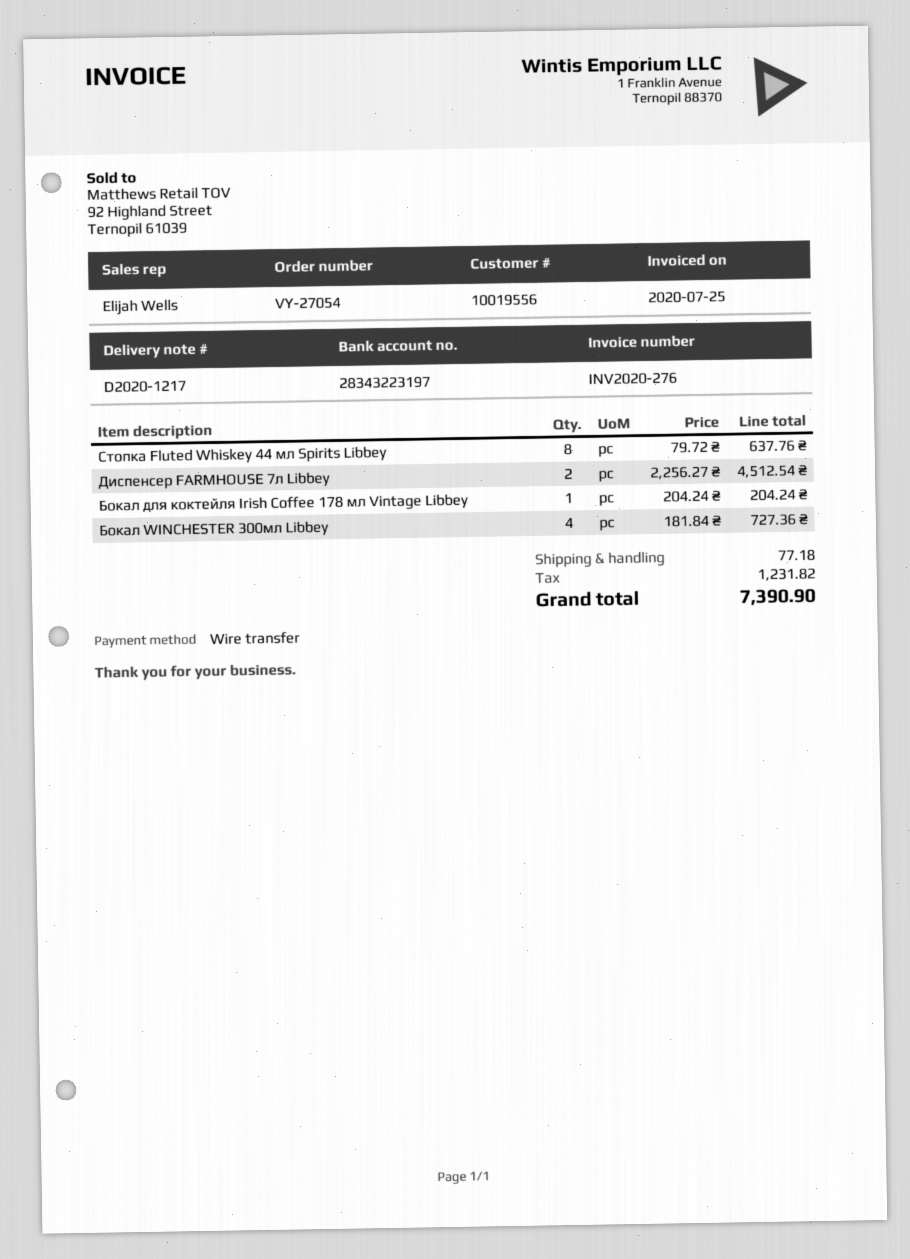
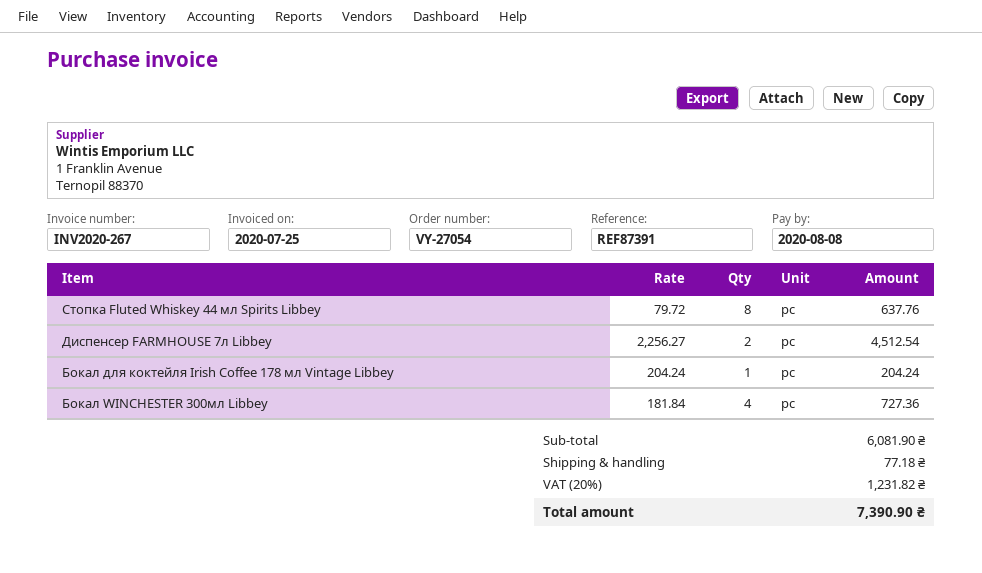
invoice number: INV2020-276 -> INV2020-267

